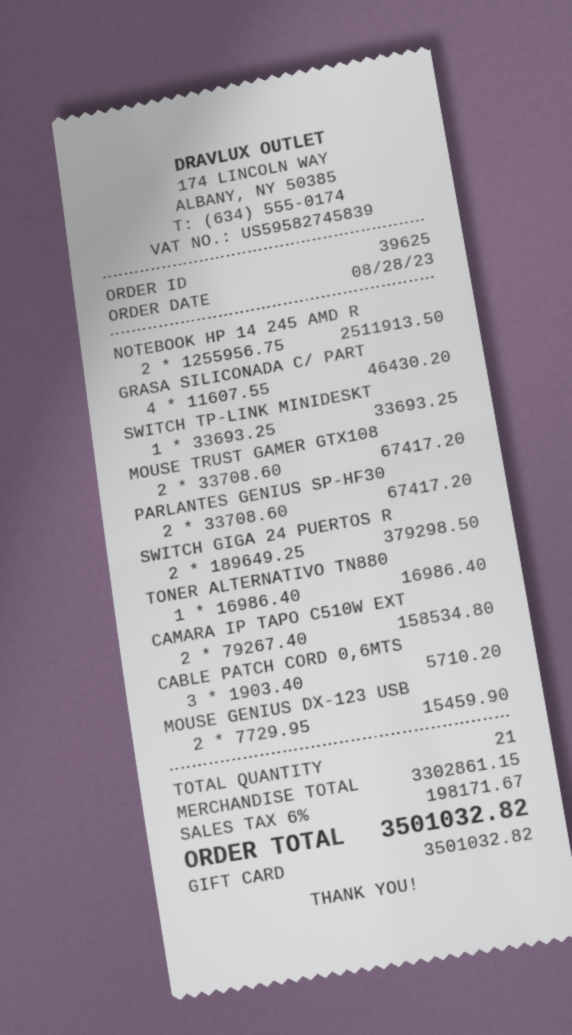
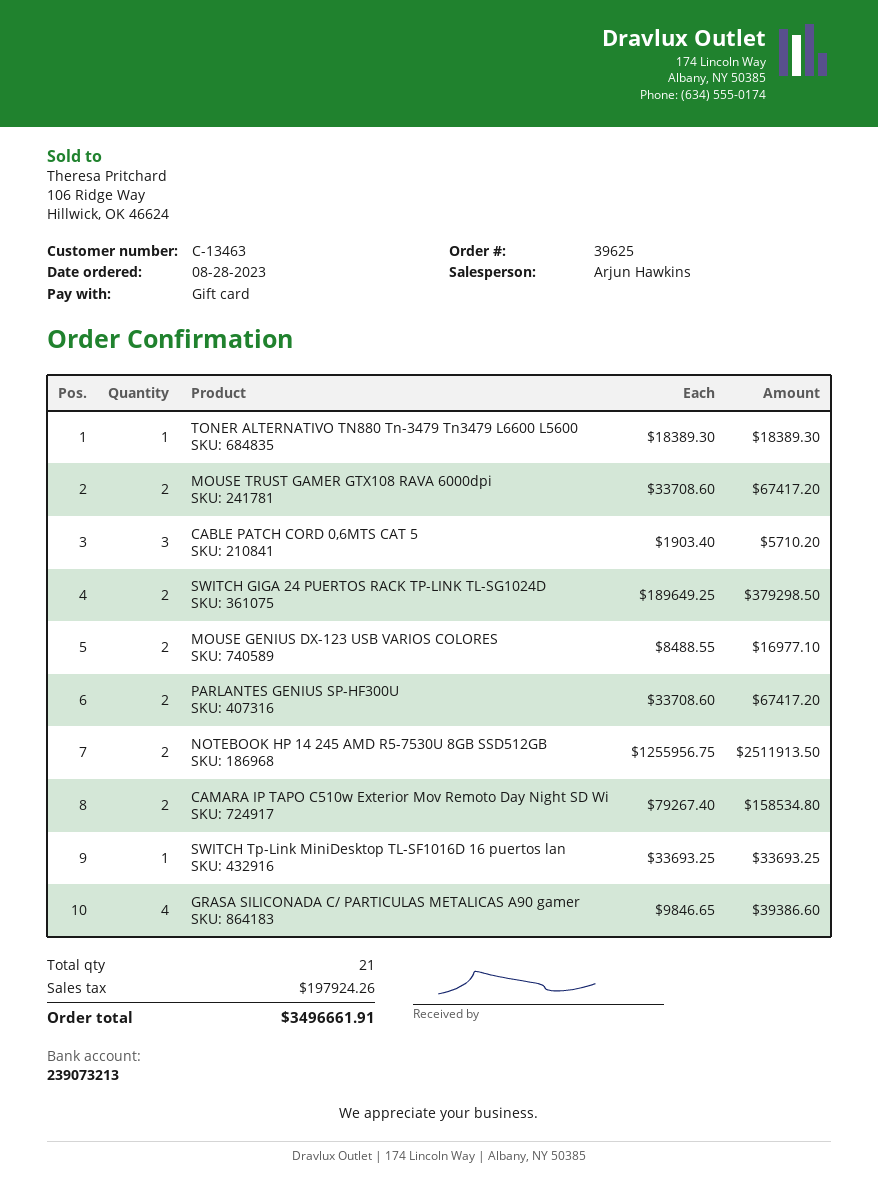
GRASA SILICONADA C/ PART: 4 x 11607.55 = 46430.20 -> 4 x 9846.65 = 39386.60
TONER ALTERNATIVO TN880: 1 x 16986.40 = 16986.40 -> 1 x 18389.30 = 18389.30
MOUSE GENIUS DX-123 USB: 2 x 7729.95 = 15459.90 -> 2 x 8488.55 = 16977.10
tax: 198171.67 -> 197924.26
total: 3501032.82 -> 3496661.91

